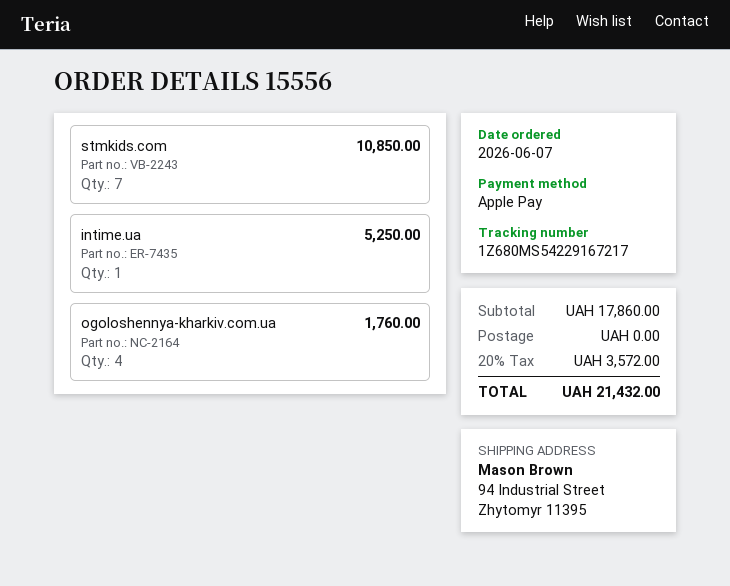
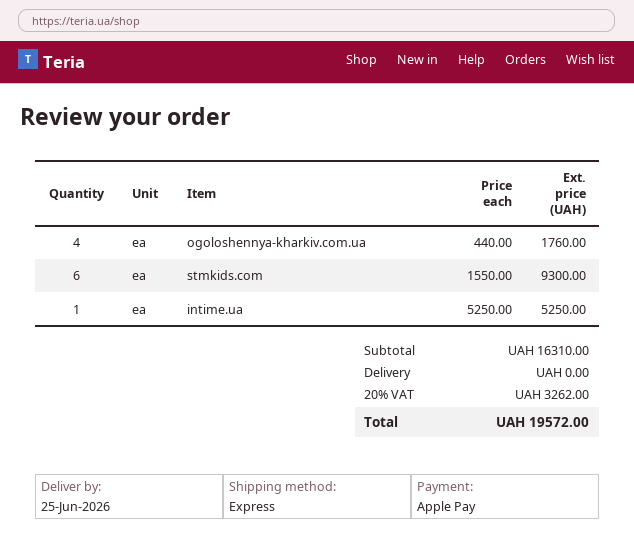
stmkids.com: 7 for 10850.00 -> 6 for 9300.00
subtotal: 17860.00 -> 16310.00
tax: 20% = 3572.00 -> 20% = 3262.00
total: 21432.00 -> 19572.00

